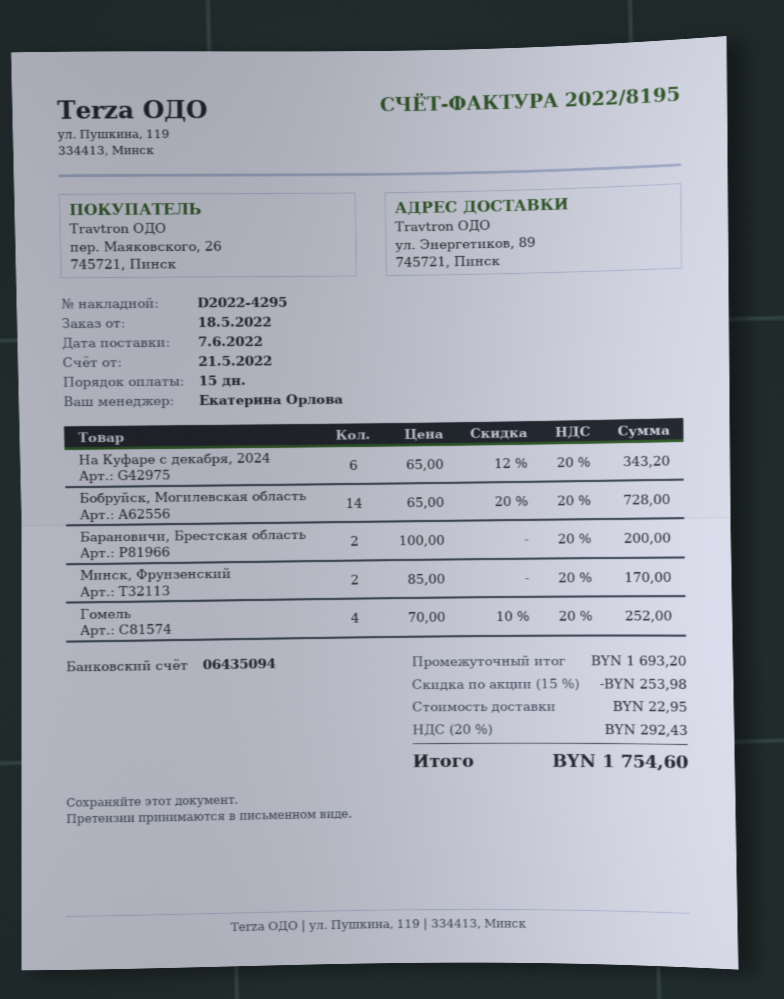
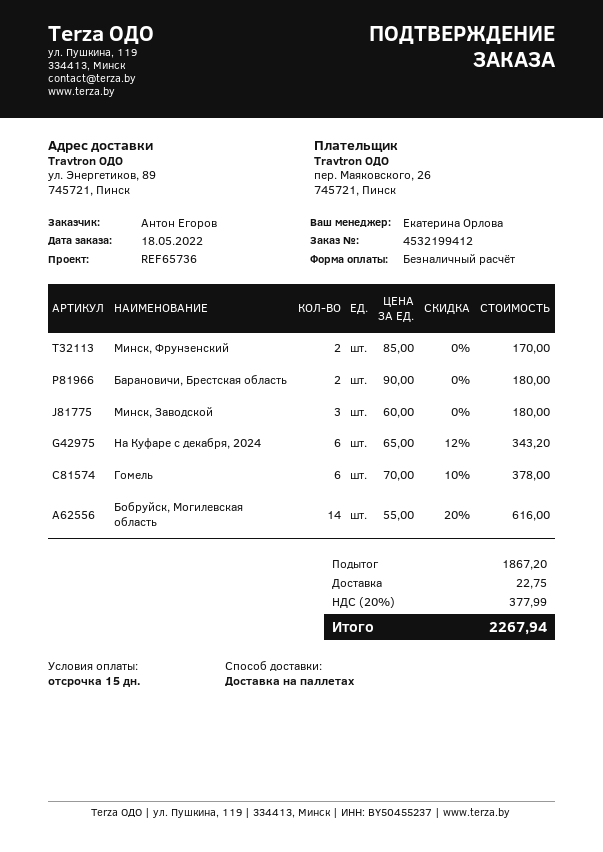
Бобруйск, Могилевская область: 14 x 65.00 - 20% = 728.00 -> 14 x 55.00 - 20% = 616.00
Барановичи, Брестская область: 2 x 100.00 = 200.00 -> 2 x 90.00 = 180.00
Гомель: 4 x 70.00 - 10% = 252.00 -> 6 x 70.00 - 10% = 378.00
Минск, Заводской: none -> 3 x 60.00 = 180.00
subtotal: 1693.20 -> 1867.20
discount: 15% = 253.98 -> none
shipping: 22.95 -> 22.75
tax: 20% = 292.43 -> 20% = 377.99
total: 1754.60 -> 2267.94

